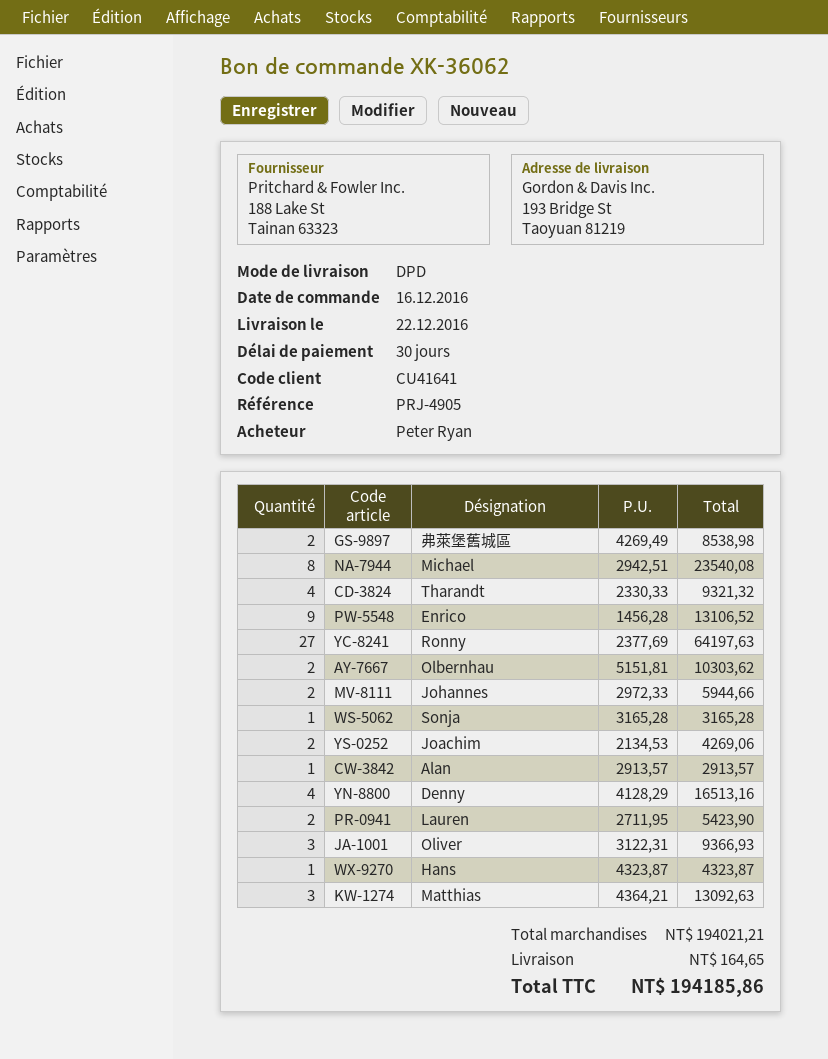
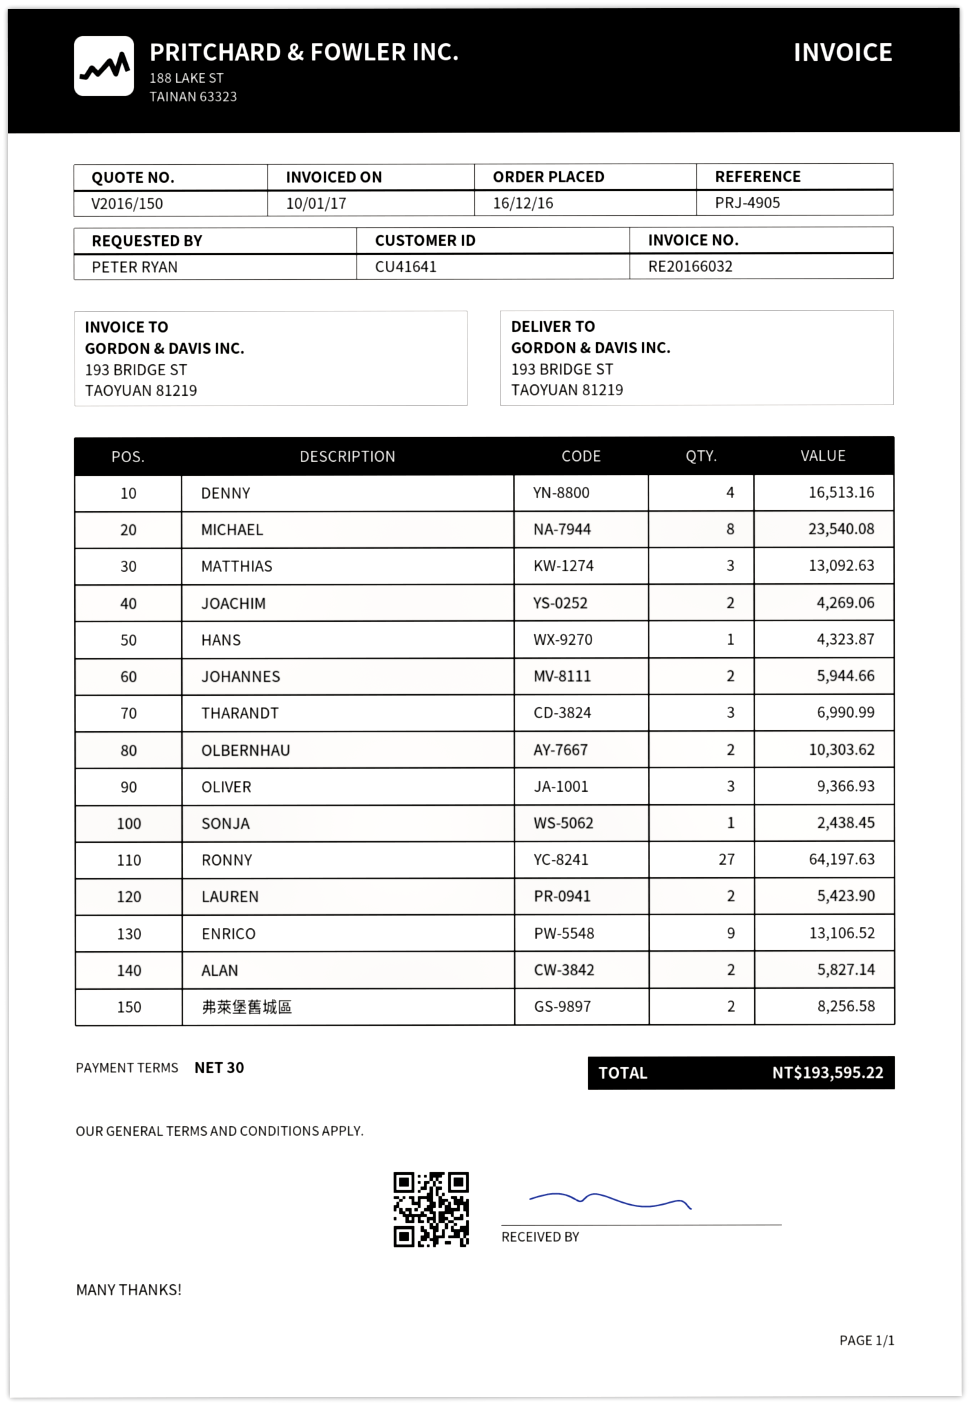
弗萊堡舊城區: 2 for 8538.98 -> 2 for 8256.58
Tharandt: 4 for 9321.32 -> 3 for 6990.99
Sonja: 1 for 3165.28 -> 1 for 2438.45
Alan: 1 for 2913.57 -> 2 for 5827.14
shipping: 164.65 -> none
total: 194185.86 -> 193595.22

